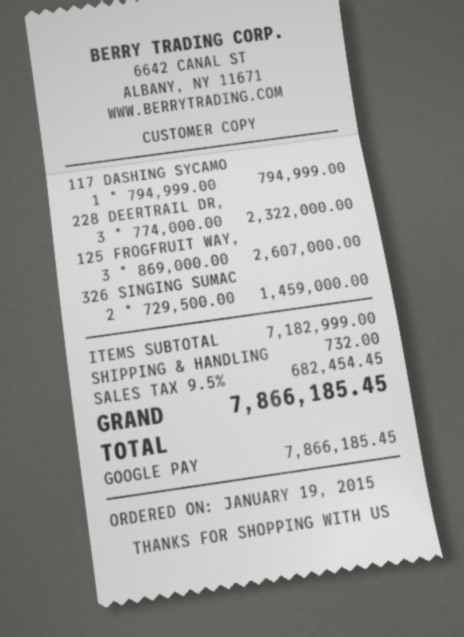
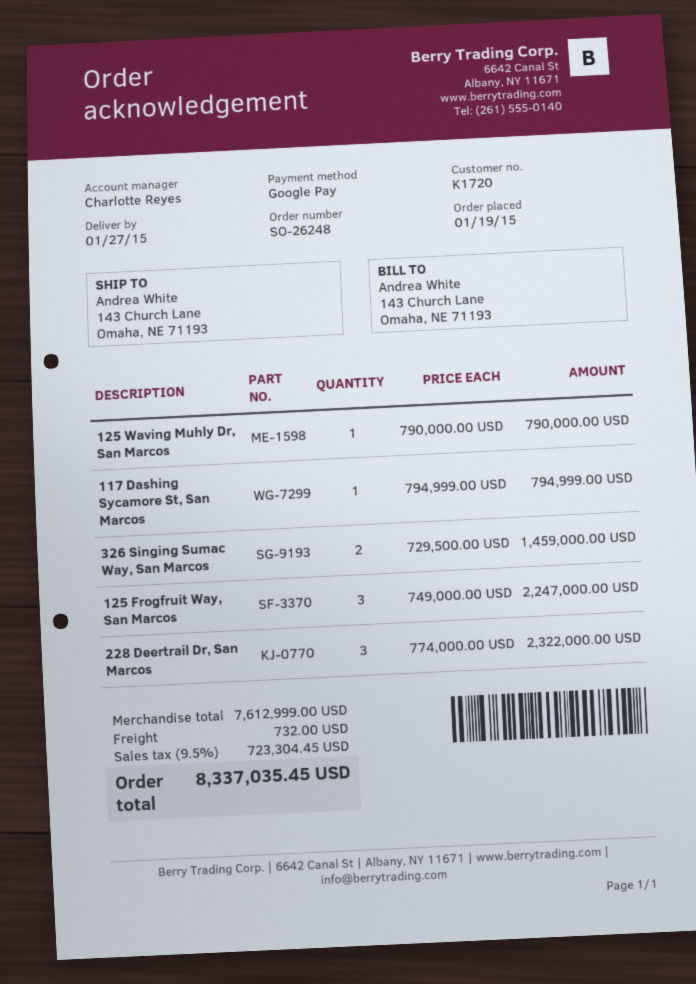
125 FROGFRUIT WAY,: 3 x 869000.00 = 2607000.00 -> 3 x 749000.00 = 2247000.00
125 Waving Muhly Dr, San Marcos: none -> 1 x 790000.00 = 790000.00
subtotal: 7182999.00 -> 7612999.00
tax: 9.5% = 682454.45 -> 9.5% = 723304.45
total: 7866185.45 -> 8337035.45

